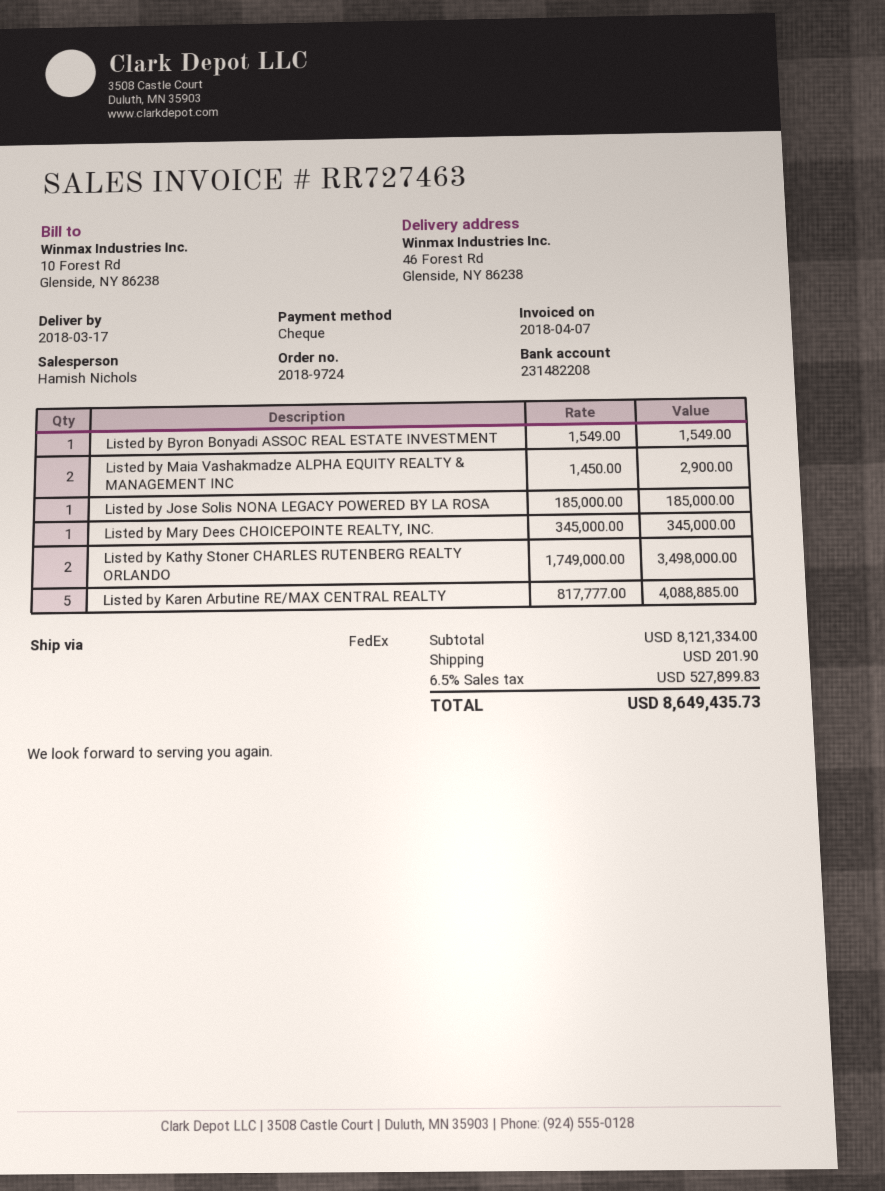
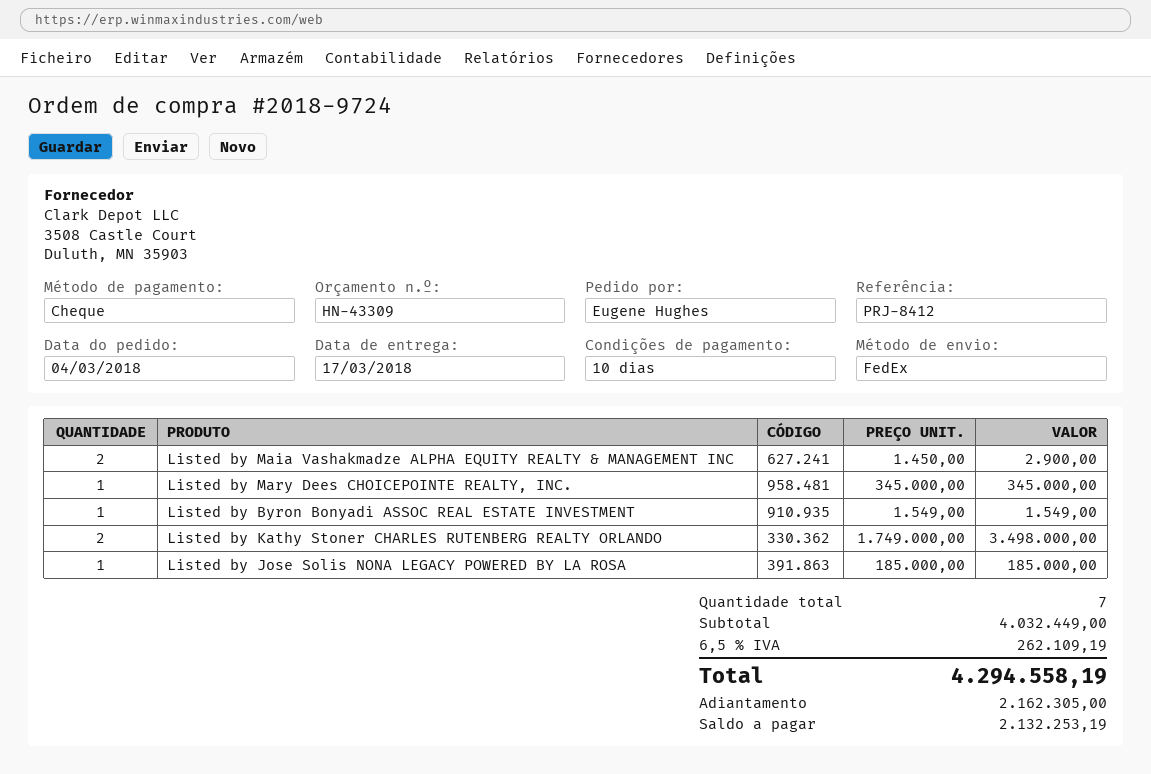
Listed by Karen Arbutine RE/MAX CENTRAL REALTY: 5 x 817777.00 = 4088885.00 -> none
subtotal: 8121334.00 -> 4032449.00
shipping: 201.90 -> none
tax: 6.5% = 527899.83 -> 6.5% = 262109.19
total: 8649435.73 -> 4294558.19

